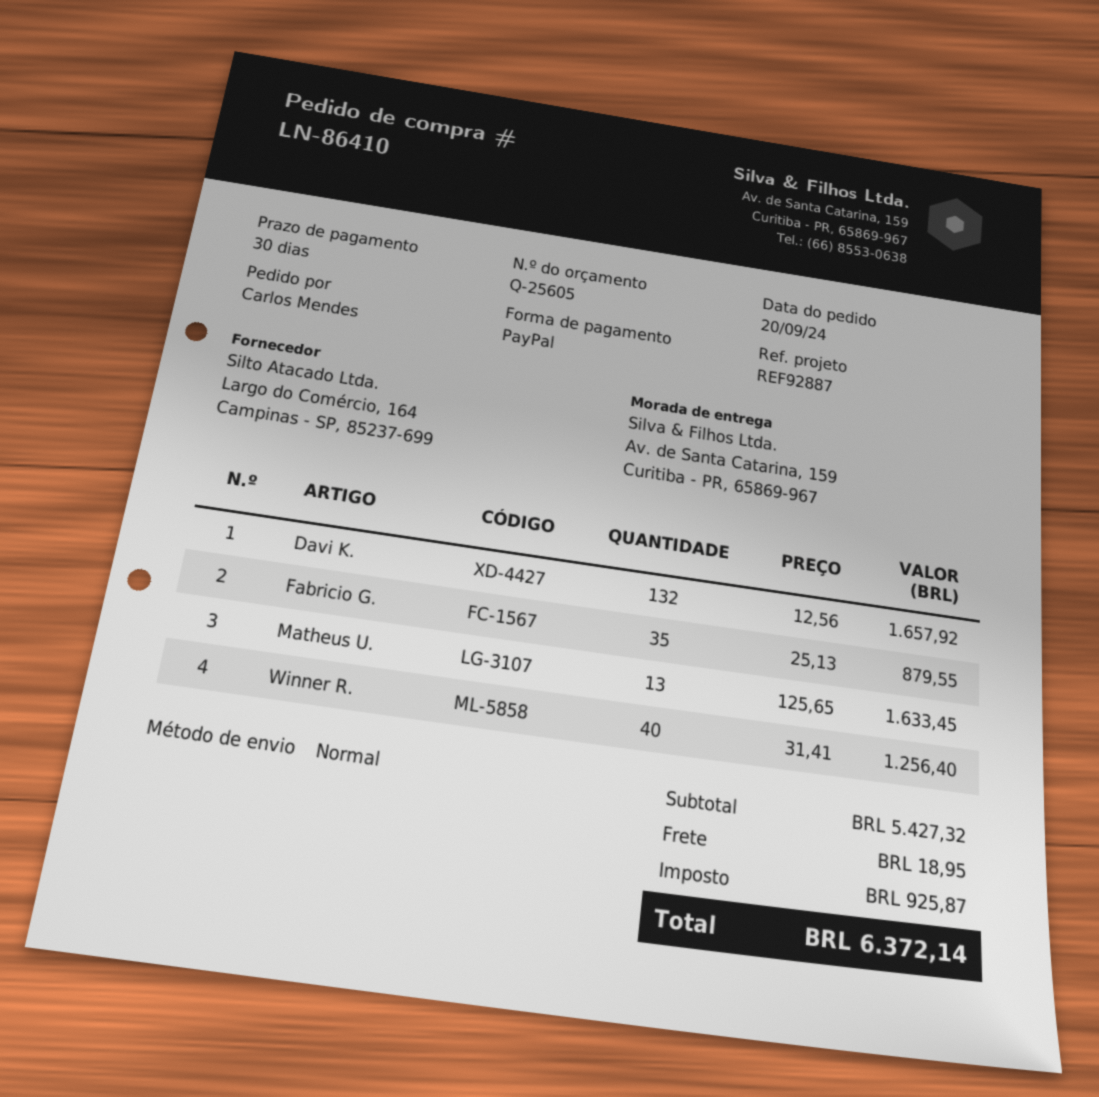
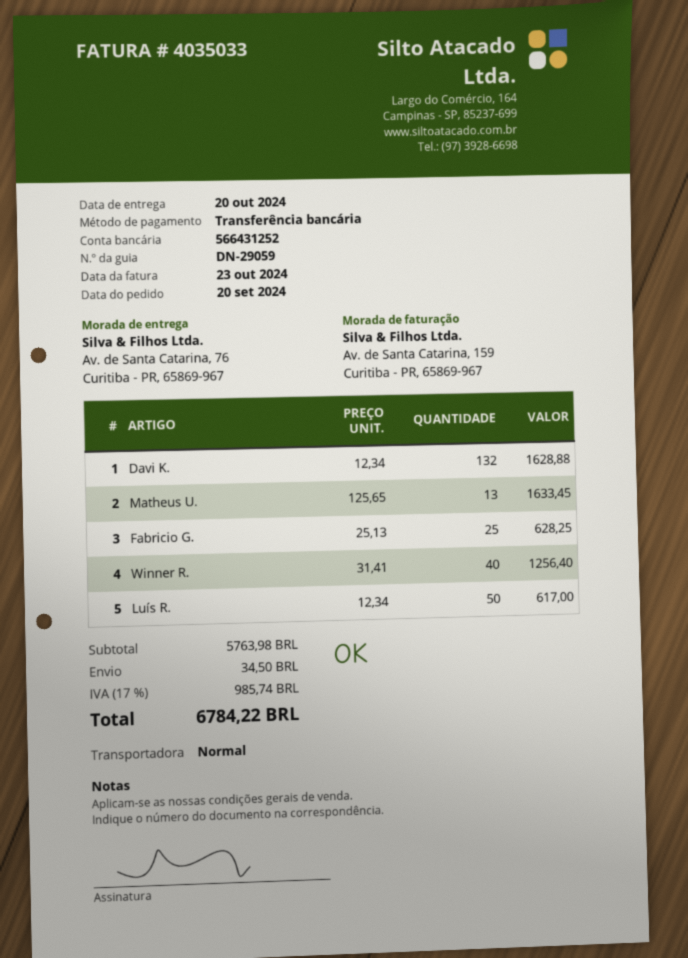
payment method: PayPal -> bank transfer
ship to: Av. de Santa Catarina, 159, Curitiba - PR, 65869-967 -> Av. de Santa Catarina, 76, Curitiba - PR, 65869-967
Davi K.: 132 x 12.56 = 1657.92 -> 132 x 12.34 = 1628.88
Fabricio G.: 35 x 25.13 = 879.55 -> 25 x 25.13 = 628.25
Luís R.: none -> 50 x 12.34 = 617.00
subtotal: 5427.32 -> 5763.98
shipping: 18.95 -> 34.50
tax: 925.87 -> 985.74
total: 6372.14 -> 6784.22

